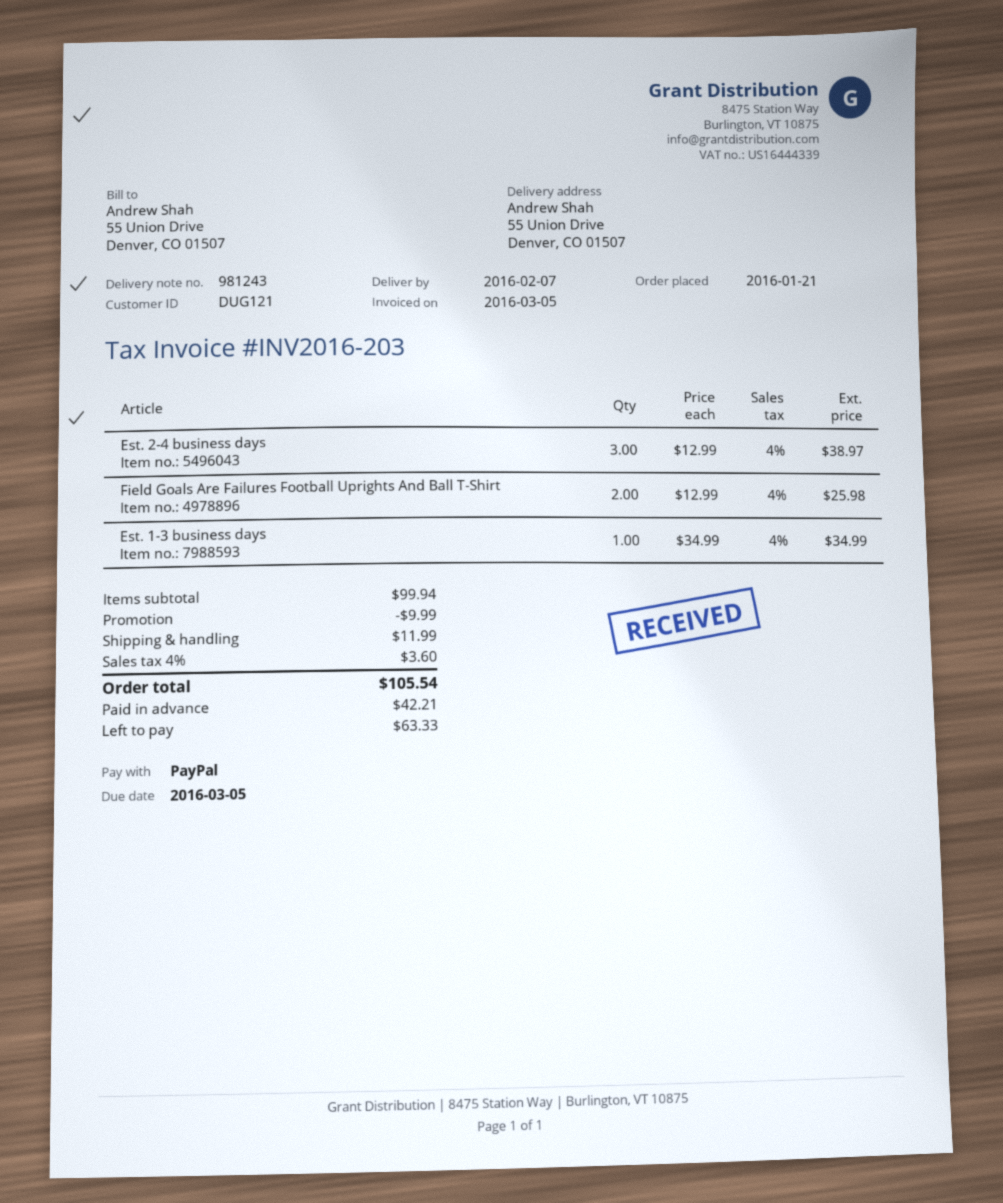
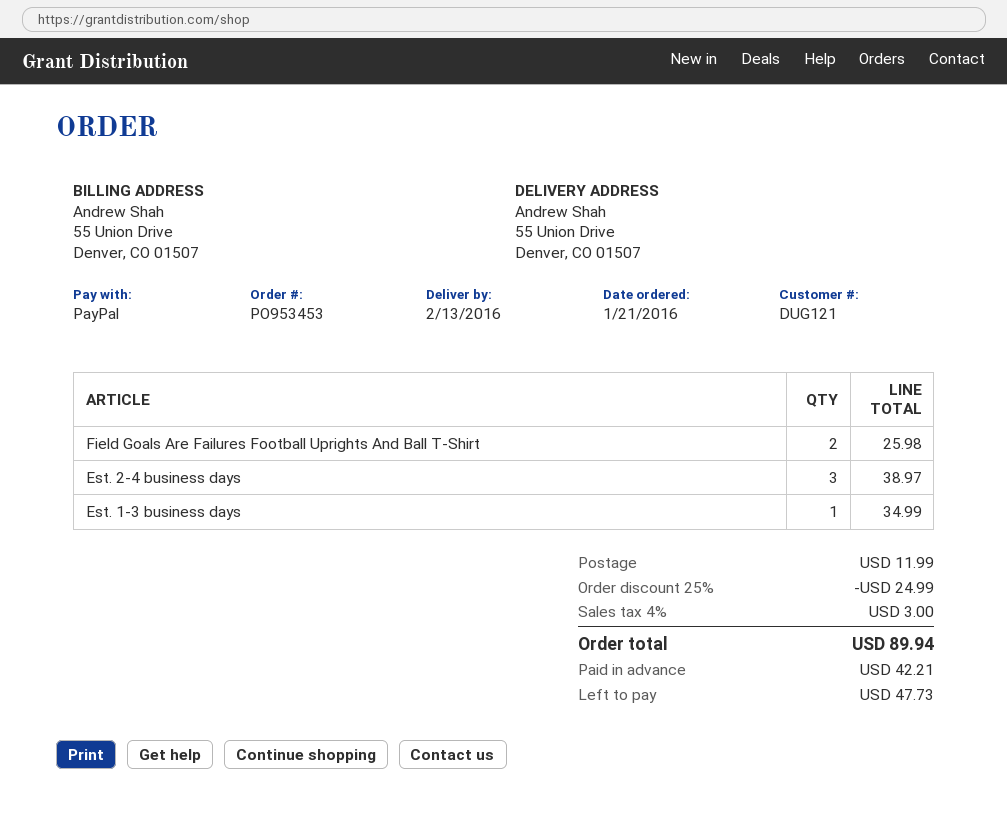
delivery date: 2016-02-07 -> 2016-02-13
discount: 9.99 -> 24.99
tax: 4% = 3.60 -> 4% = 3.00
total: 105.54 -> 89.94
balance: 63.33 -> 47.73

